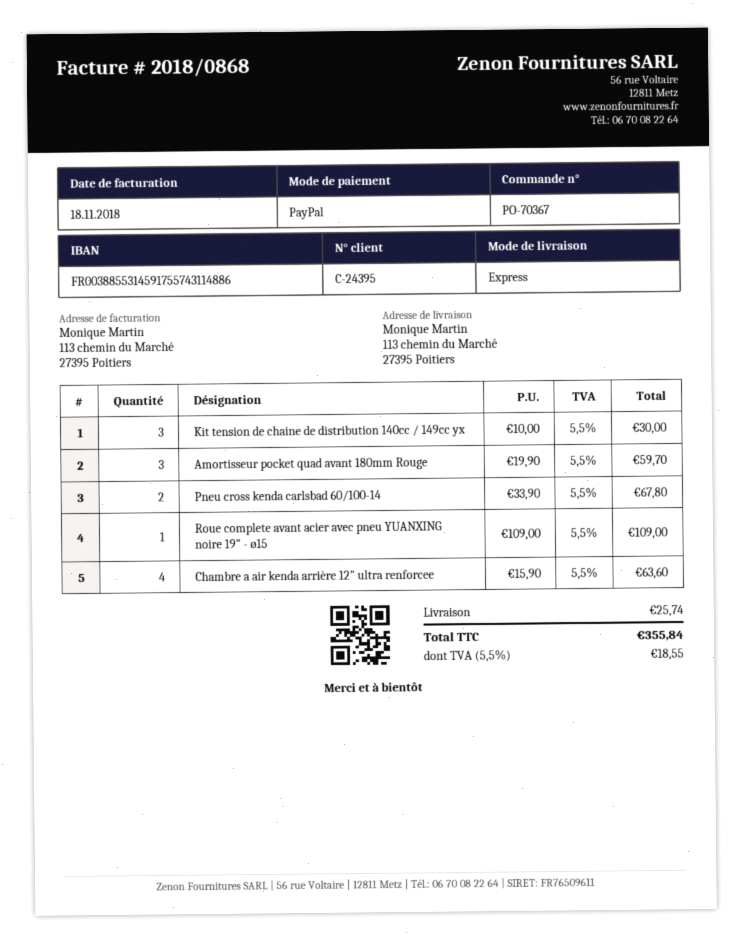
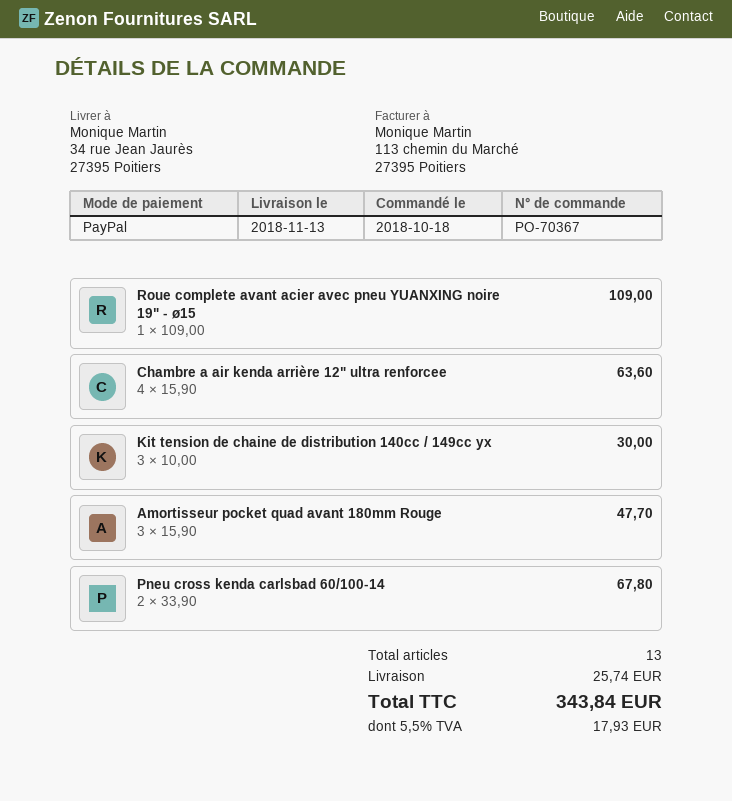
ship to: 113 chemin du Marché, 27395 Poitiers -> 34 rue Jean Jaurès, 27395 Poitiers
Amortisseur pocket quad avant 180mm Rouge: 3 x 19.90 = 59.70 -> 3 x 15.90 = 47.70
tax: 5.5% = 18.55 -> 5.5% = 17.93
total: 355.84 -> 343.84

